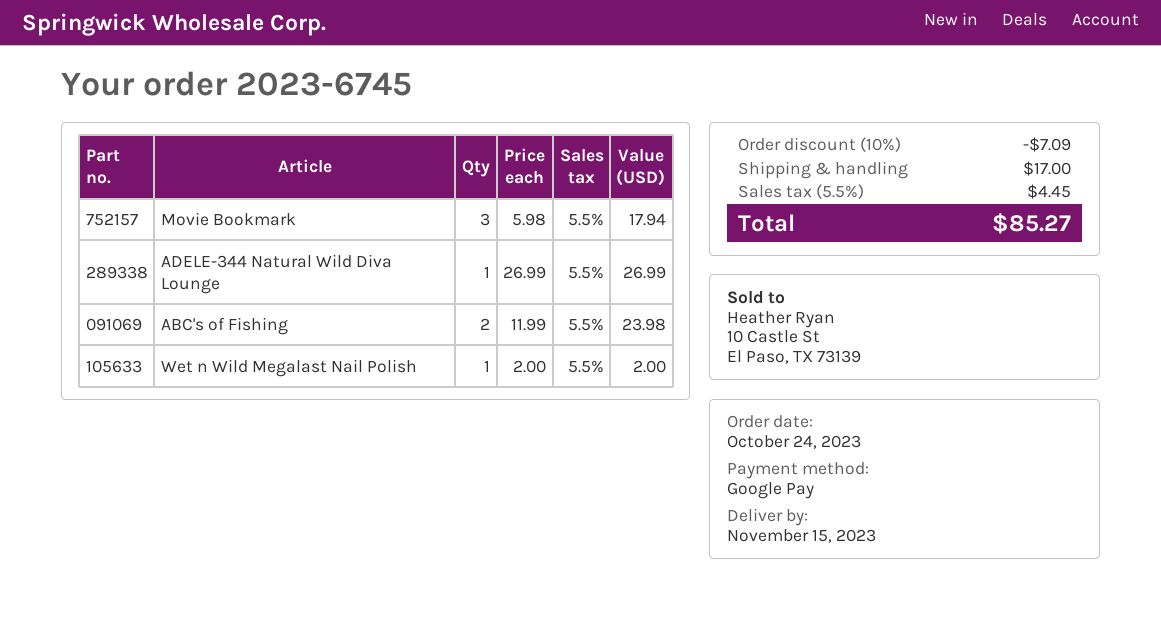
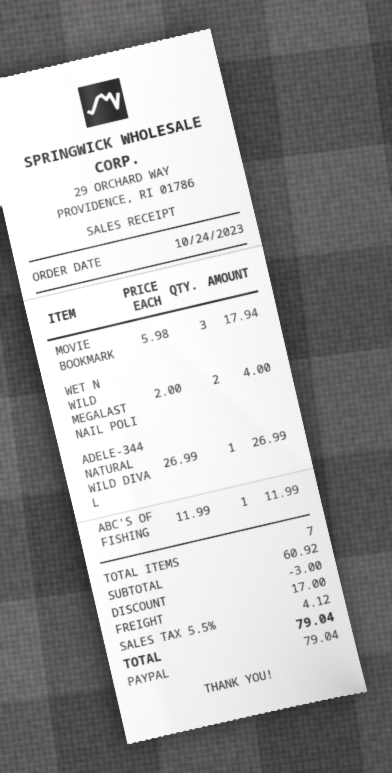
payment method: Google Pay -> PayPal
ABC's of Fishing: 2 x 11.99 = 23.98 -> 1 x 11.99 = 11.99
Wet n Wild Megalast Nail Polish: 1 x 2.00 = 2.00 -> 2 x 2.00 = 4.00
discount: 7.09 -> 3.00
tax: 5.5% = 4.45 -> 5.5% = 4.12
total: 85.27 -> 79.04

